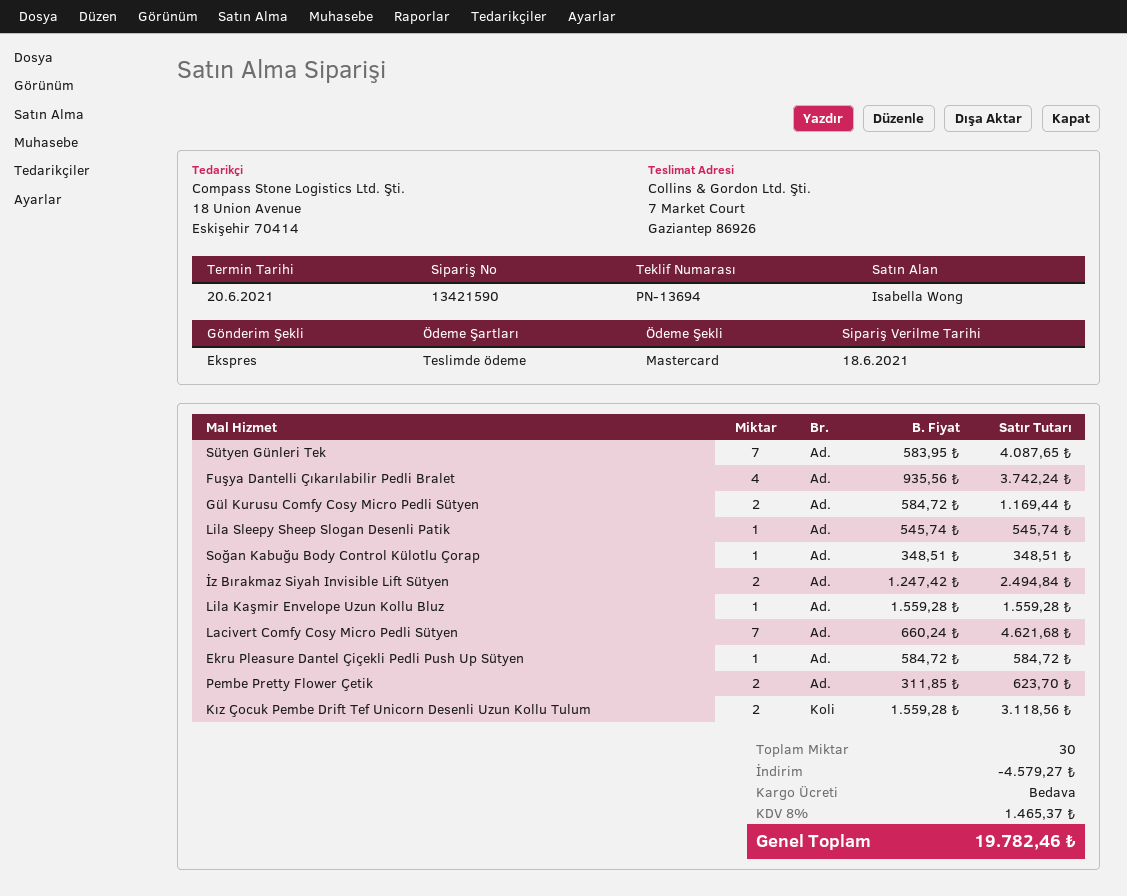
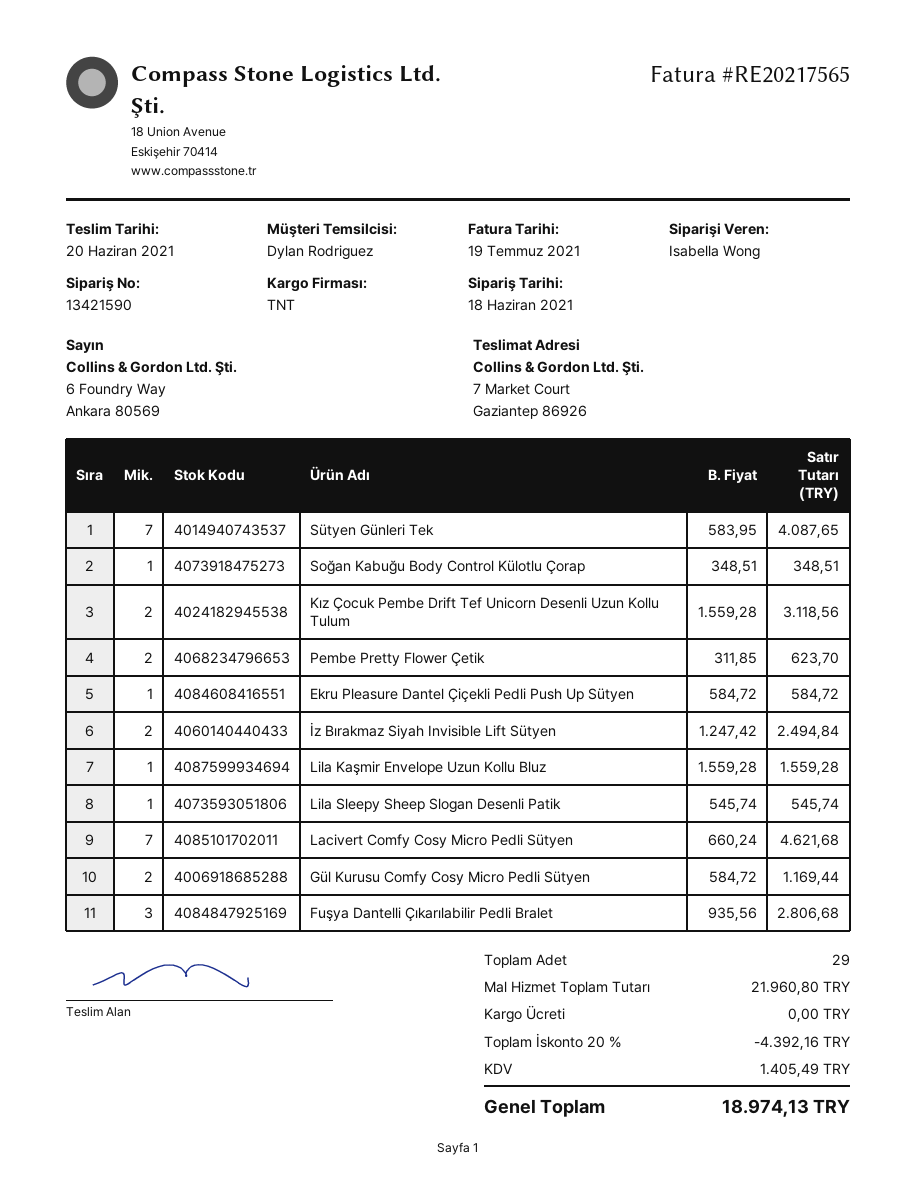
shipping method: express -> TNT
Fuşya Dantelli Çıkarılabilir Pedli Bralet: 4 x 935.56 = 3742.24 -> 3 x 935.56 = 2806.68
total quantity: 30 -> 29
discount: 4579.27 -> 4392.16
tax: 1465.37 -> 1405.49
total: 19782.46 -> 18974.13

